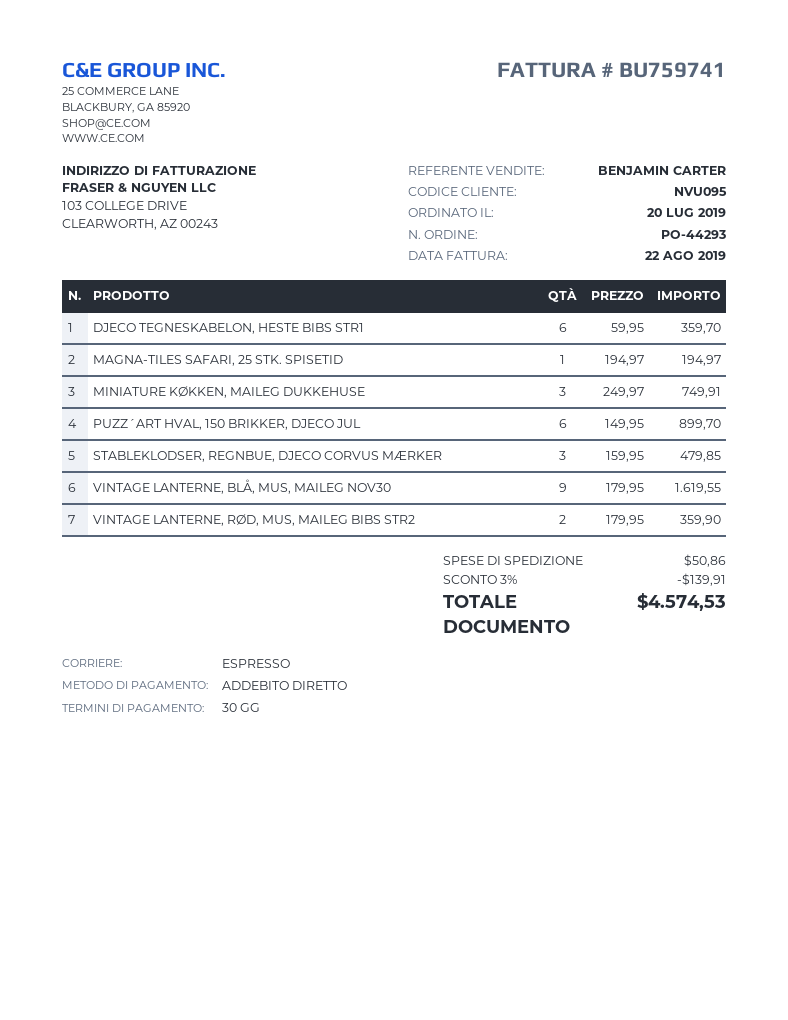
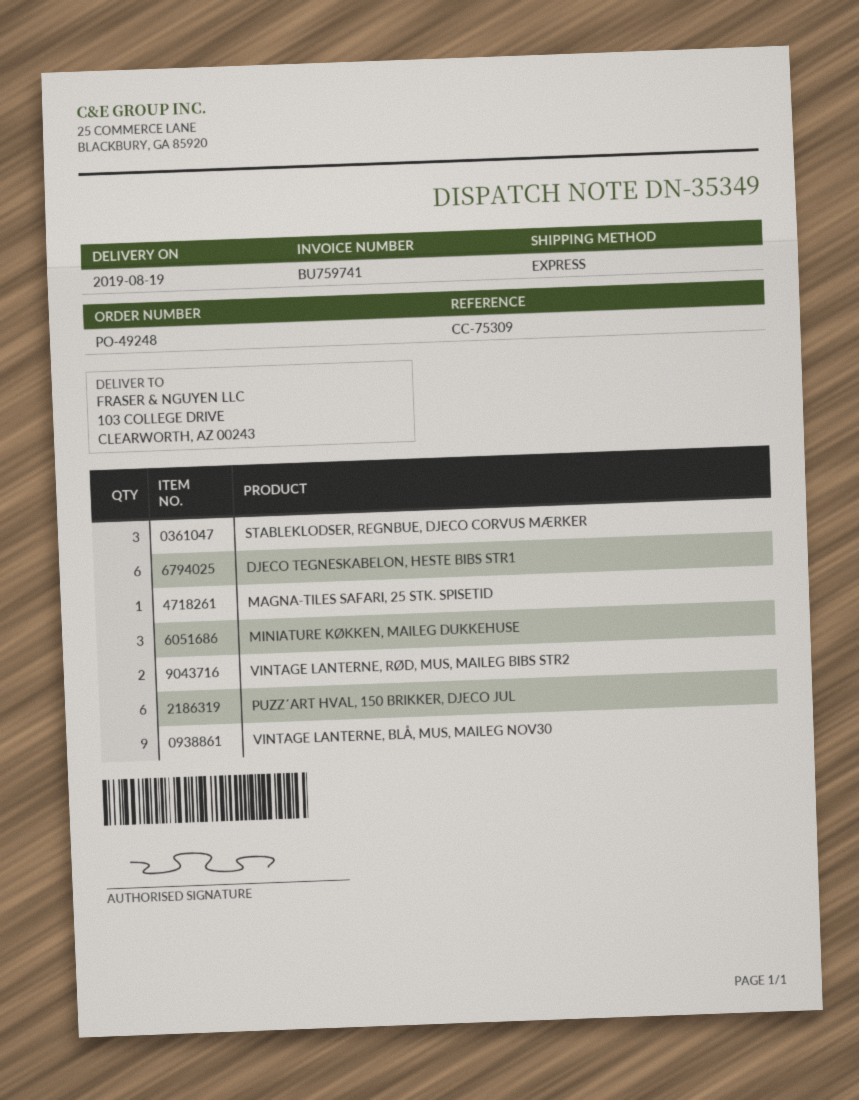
order number: PO-44293 -> PO-49248

